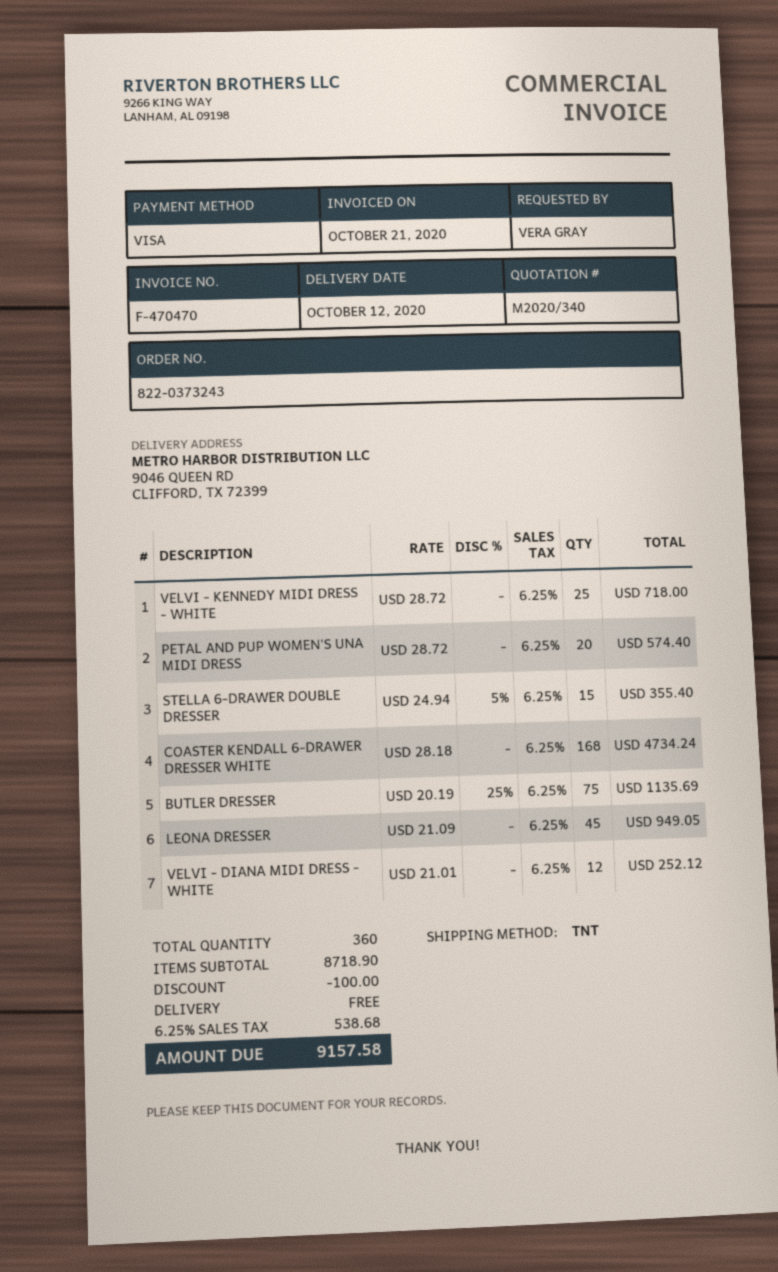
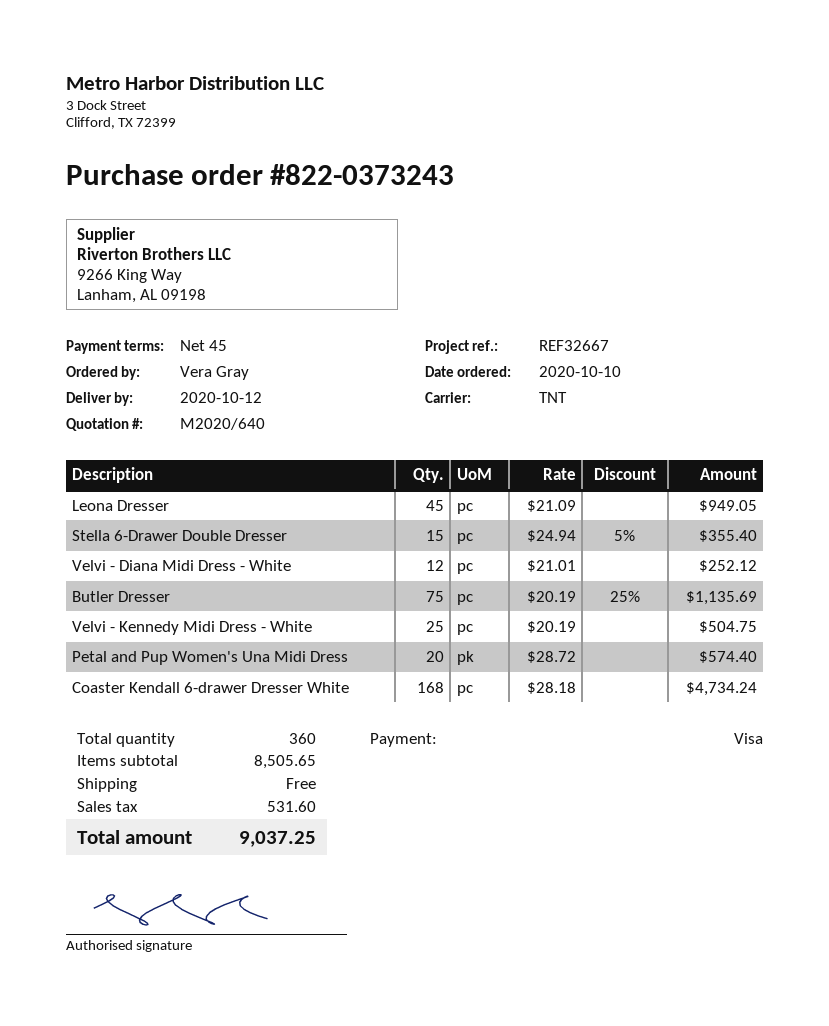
quote number: M2020/340 -> M2020/640
VELVI - KENNEDY MIDI DRESS - WHITE: 25 x 28.72 = 718.00 -> 25 x 20.19 = 504.75
subtotal: 8718.90 -> 8505.65
discount: 100.00 -> none
tax: 538.68 -> 531.60
total: 9157.58 -> 9037.25

